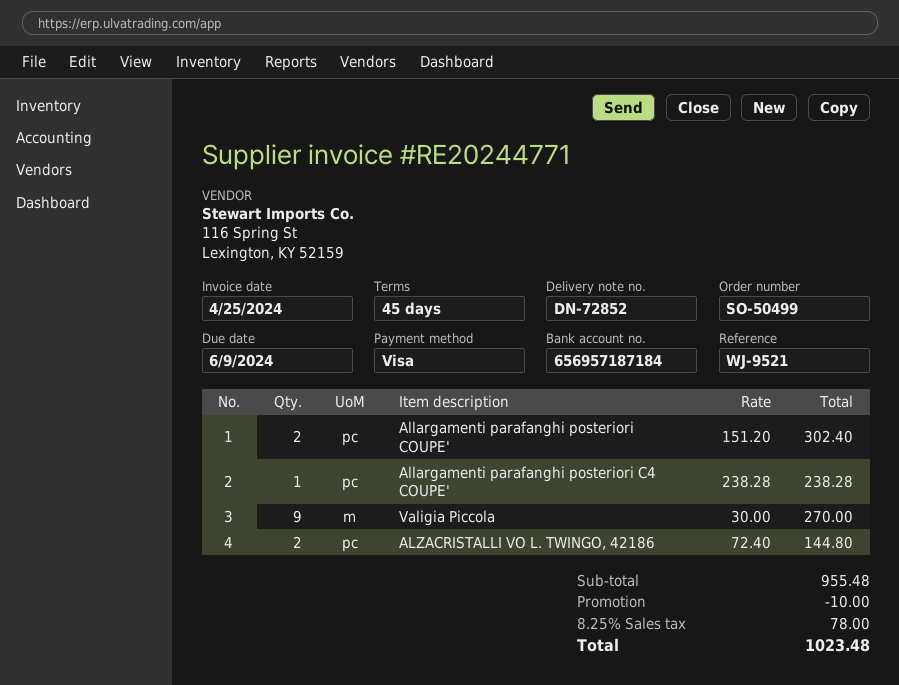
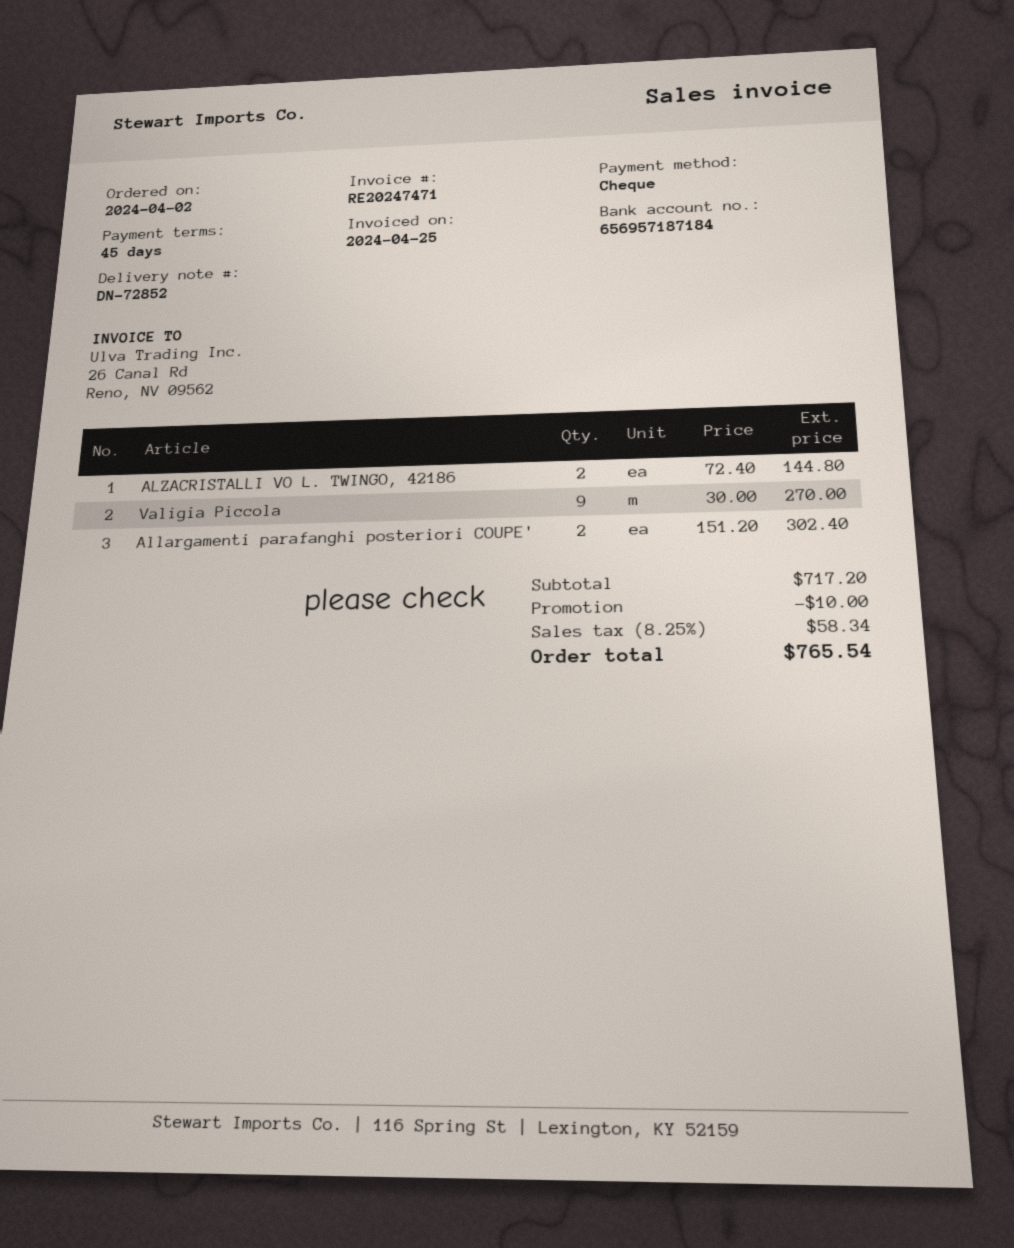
invoice number: RE20244771 -> RE20247471
payment method: Visa -> cheque
Allargamenti parafanghi posteriori C4 COUPE': 1 x 238.28 = 238.28 -> none
subtotal: 955.48 -> 717.20
tax: 8.25% = 78.00 -> 8.25% = 58.34
total: 1023.48 -> 765.54

